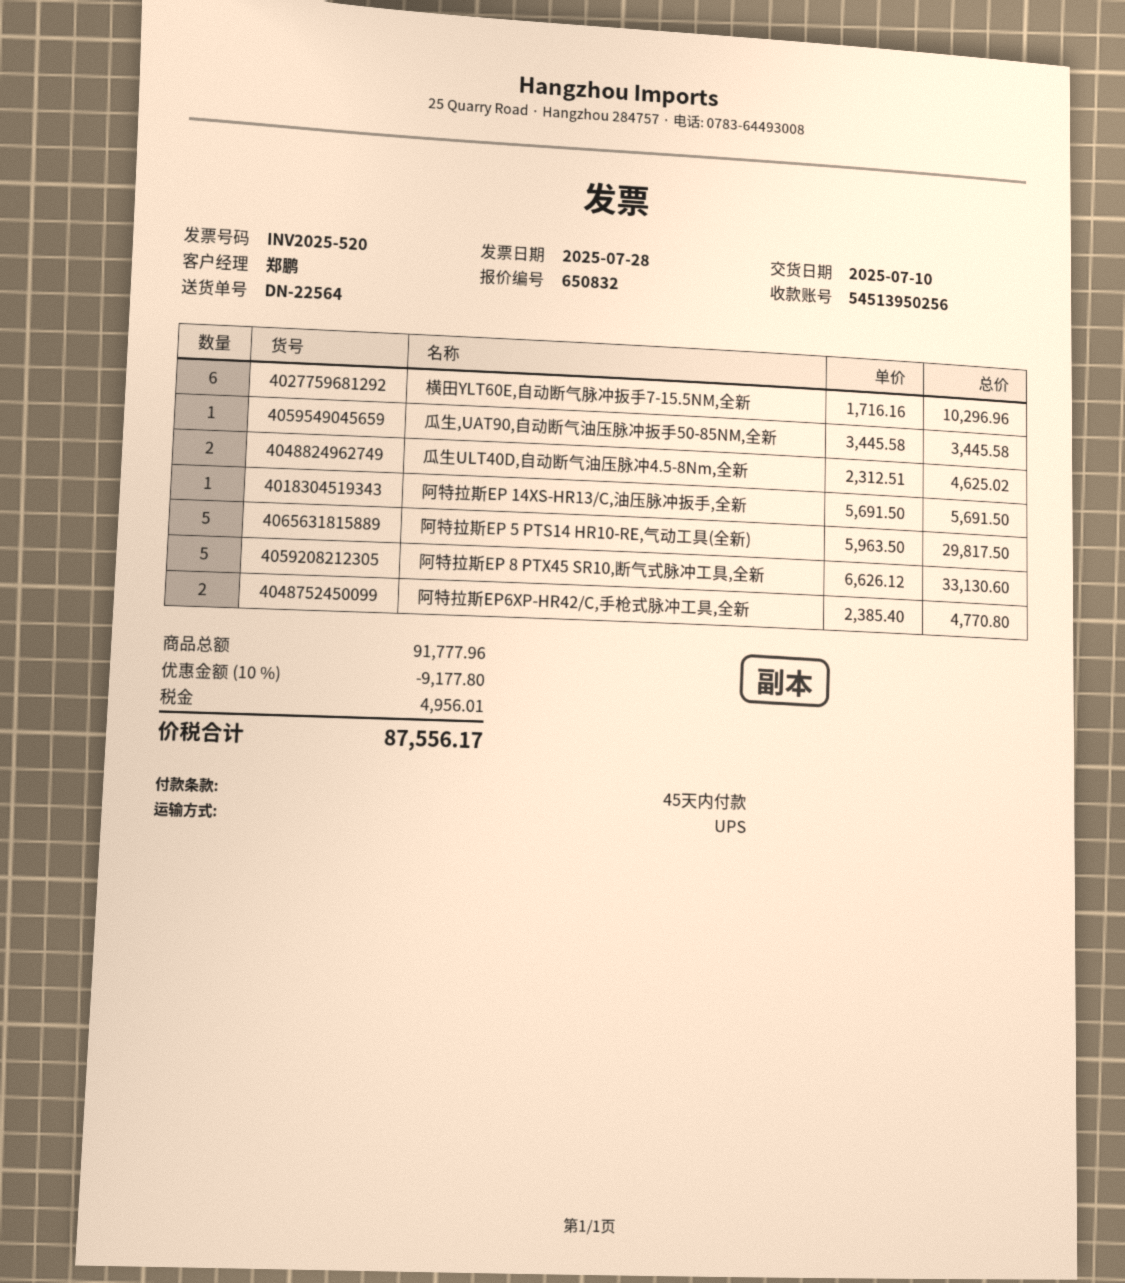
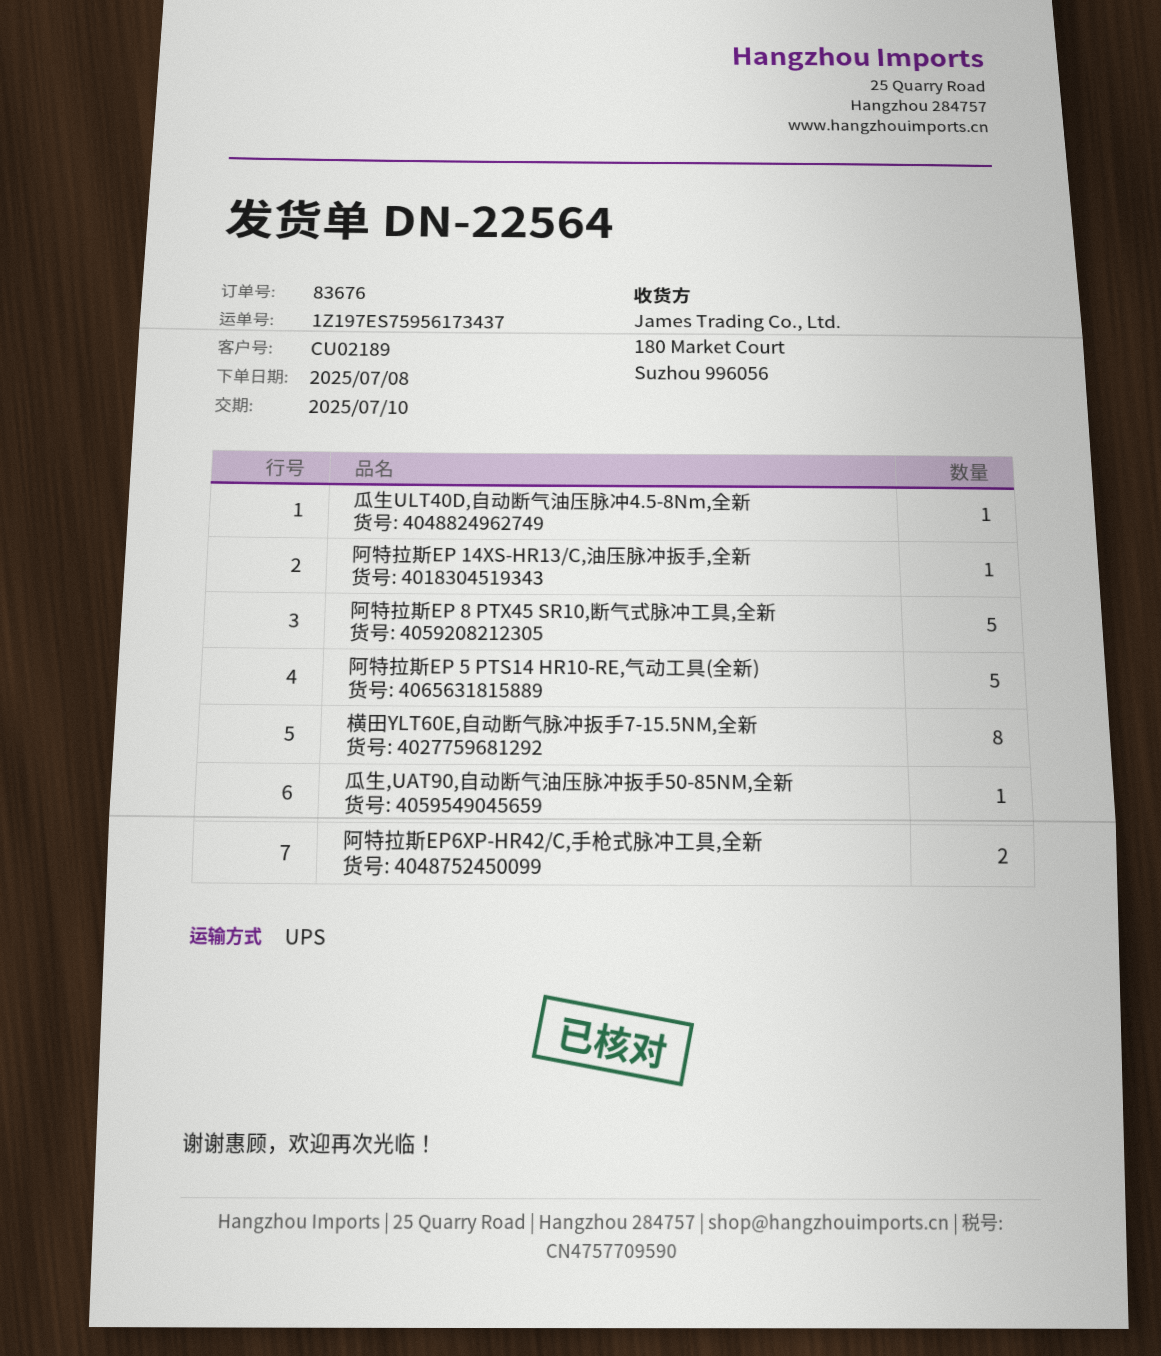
横田YLT60E,自动断气脉冲扳手7-15.5NM,全新: 6 -> 8
瓜生ULT40D,自动断气油压脉冲4.5-8Nm,全新: 2 -> 1

